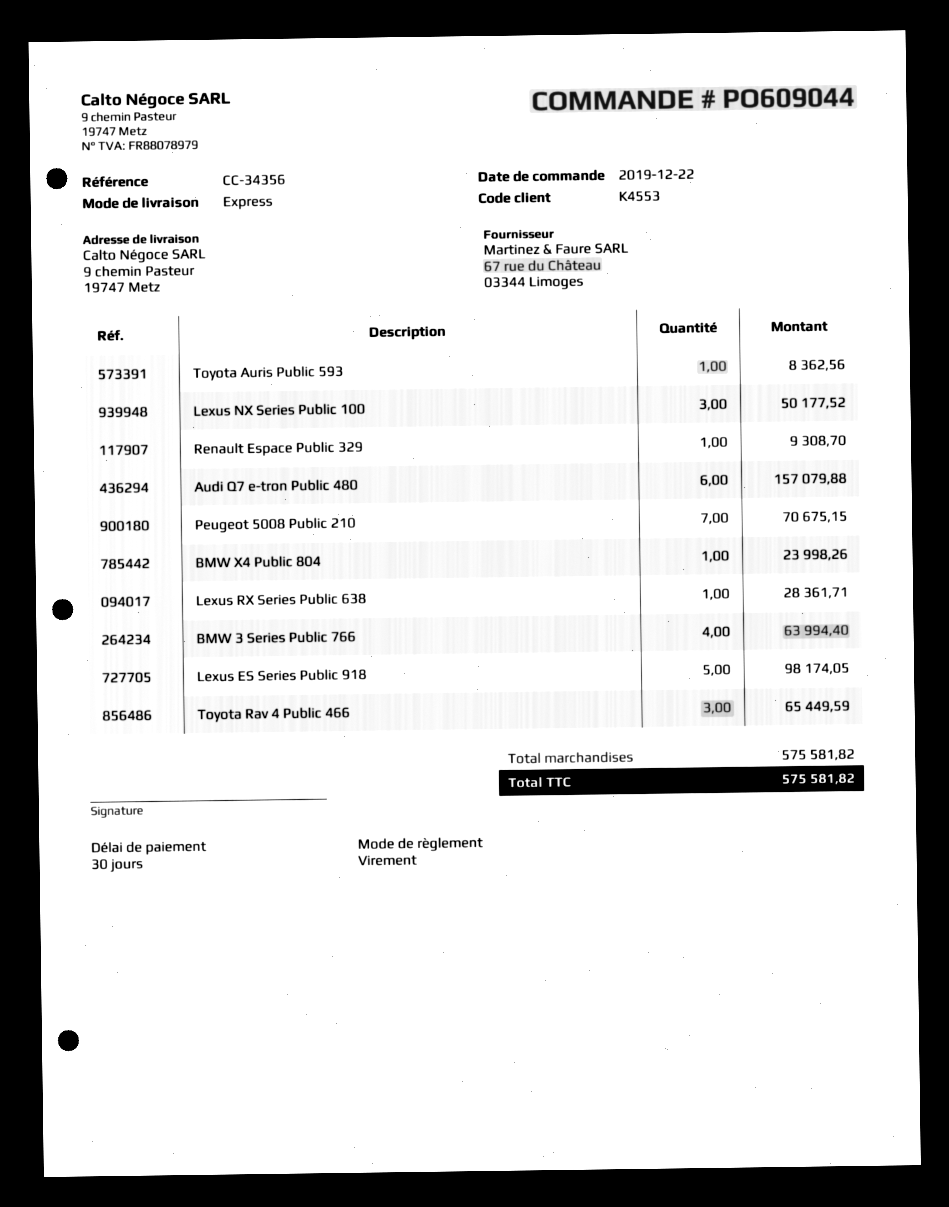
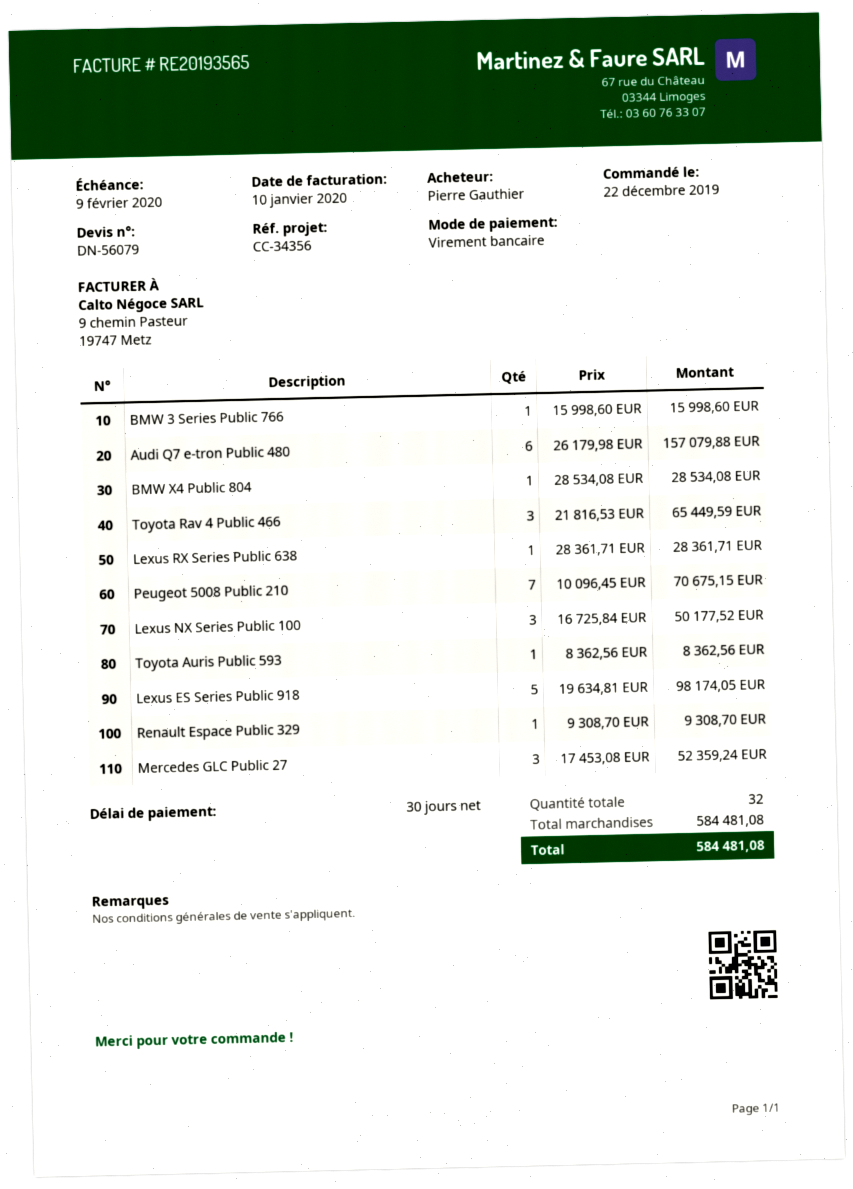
BMW X4 Public 804: 1 for 23998.26 -> 1 for 28534.08
BMW 3 Series Public 766: 4 for 63994.40 -> 1 for 15998.60
Mercedes GLC Public 27: none -> 3 for 52359.24
subtotal: 575581.82 -> 584481.08
total: 575581.82 -> 584481.08

